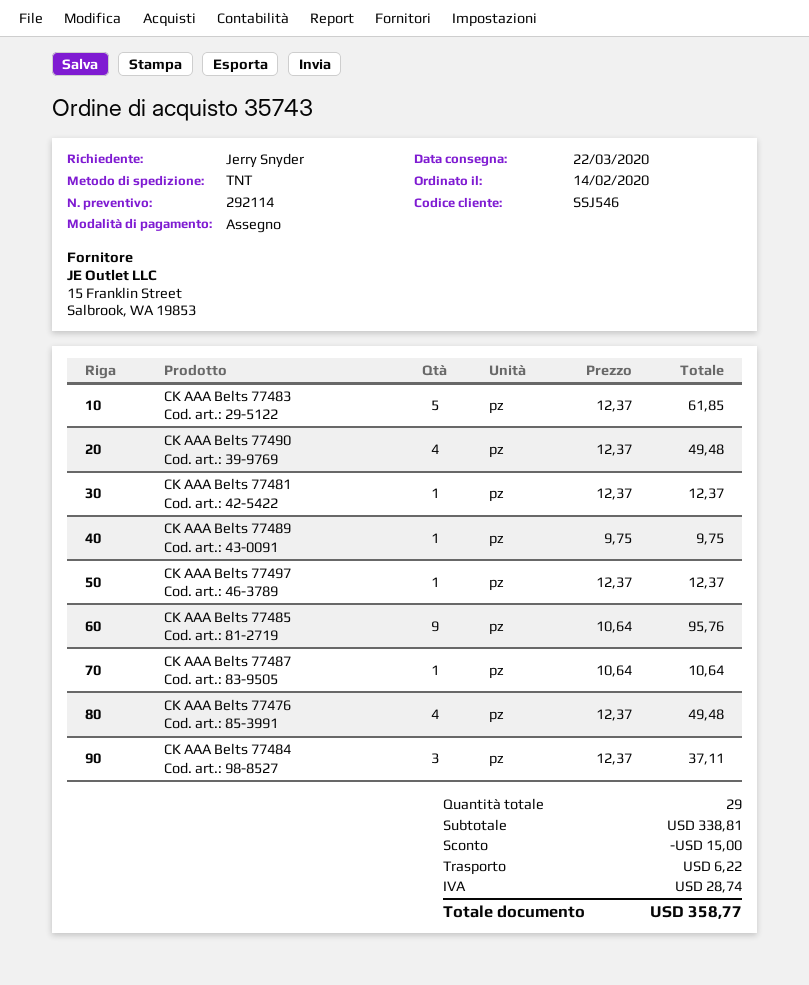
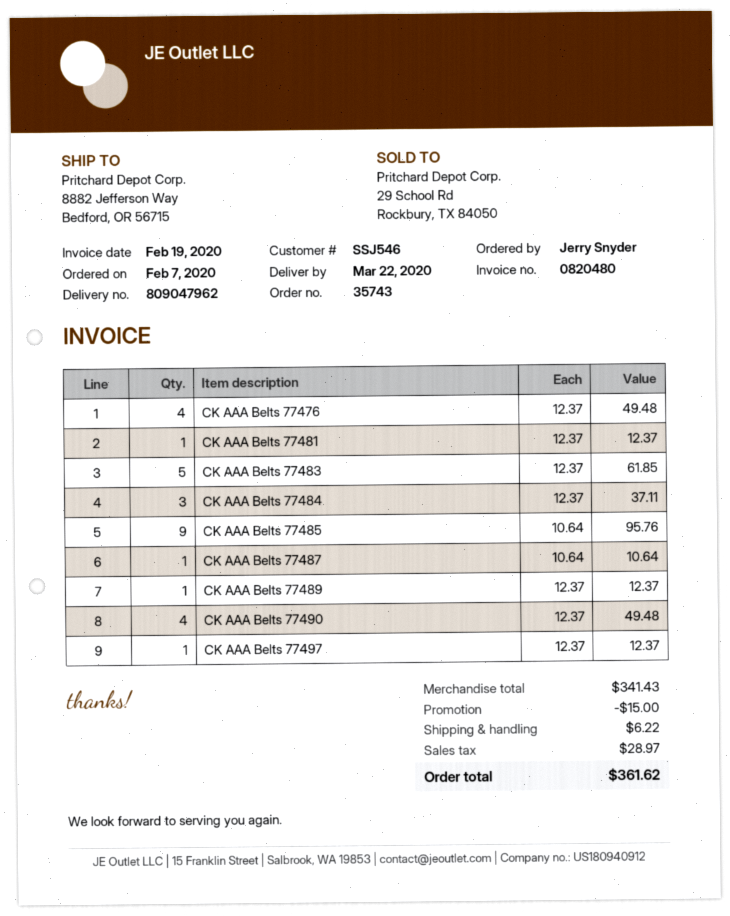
order date: 2020-02-14 -> 2020-02-07
CK AAA Belts 77489: 1 x 9.75 = 9.75 -> 1 x 12.37 = 12.37
subtotal: 338.81 -> 341.43
tax: 28.74 -> 28.97
total: 358.77 -> 361.62

